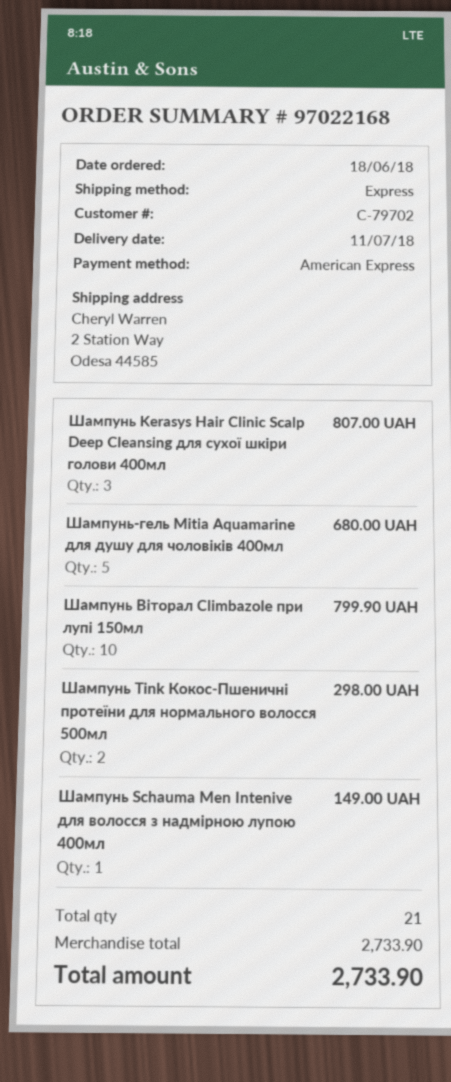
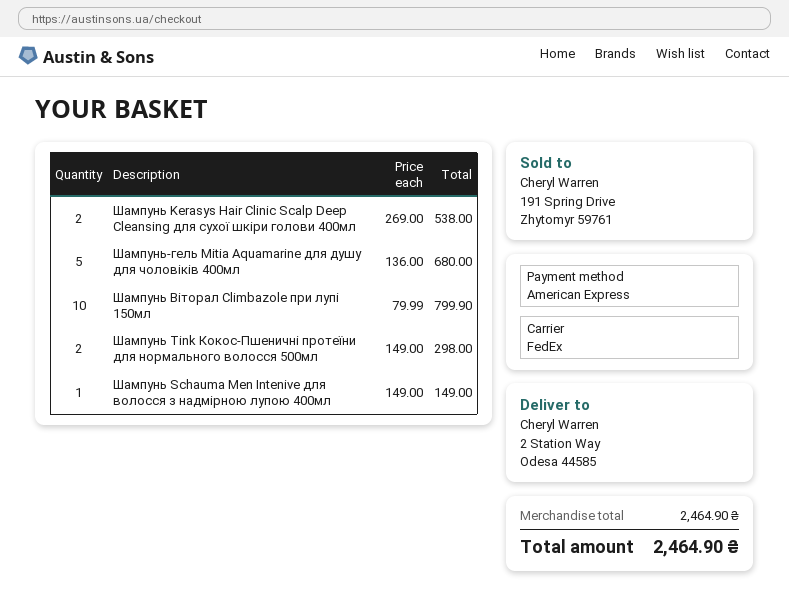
shipping method: express -> FedEx
Шампунь Kerasys Hair Clinic Scalp Deep Cleansing для сухої шкіри голови 400мл: 3 for 807.00 -> 2 for 538.00
subtotal: 2733.90 -> 2464.90
total: 2733.90 -> 2464.90

